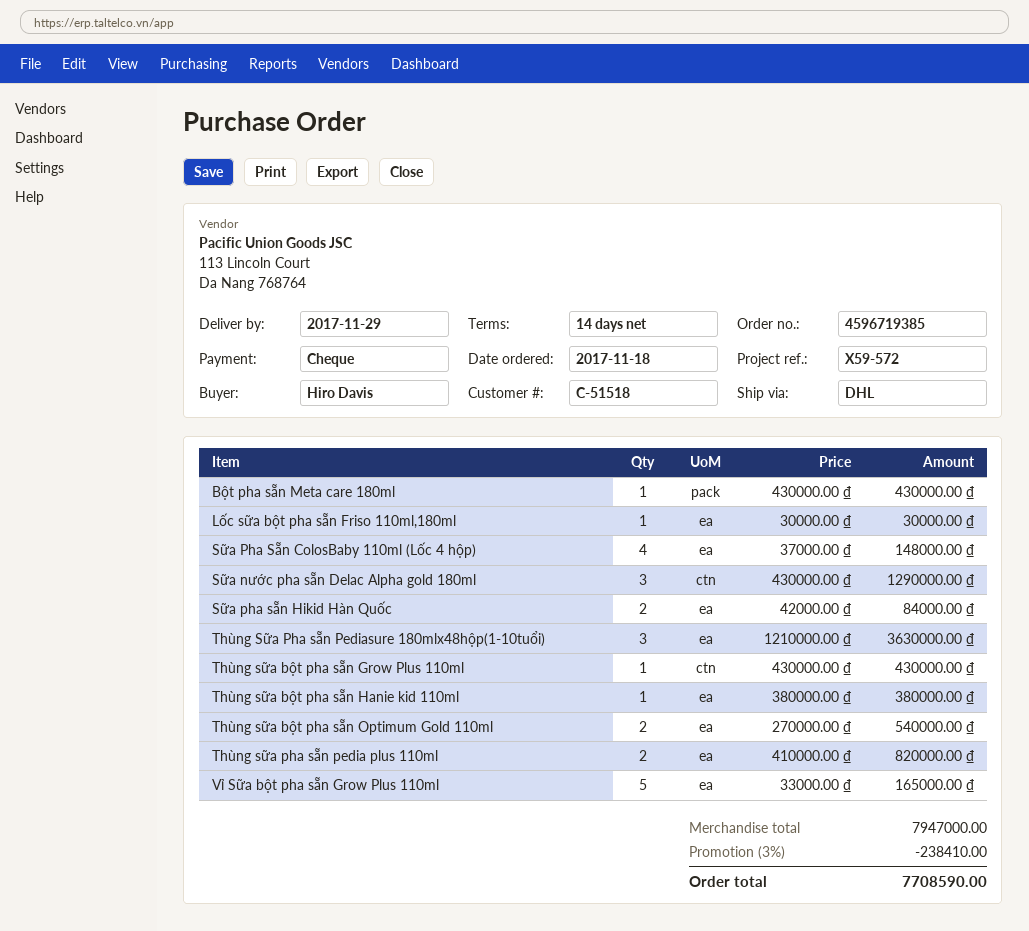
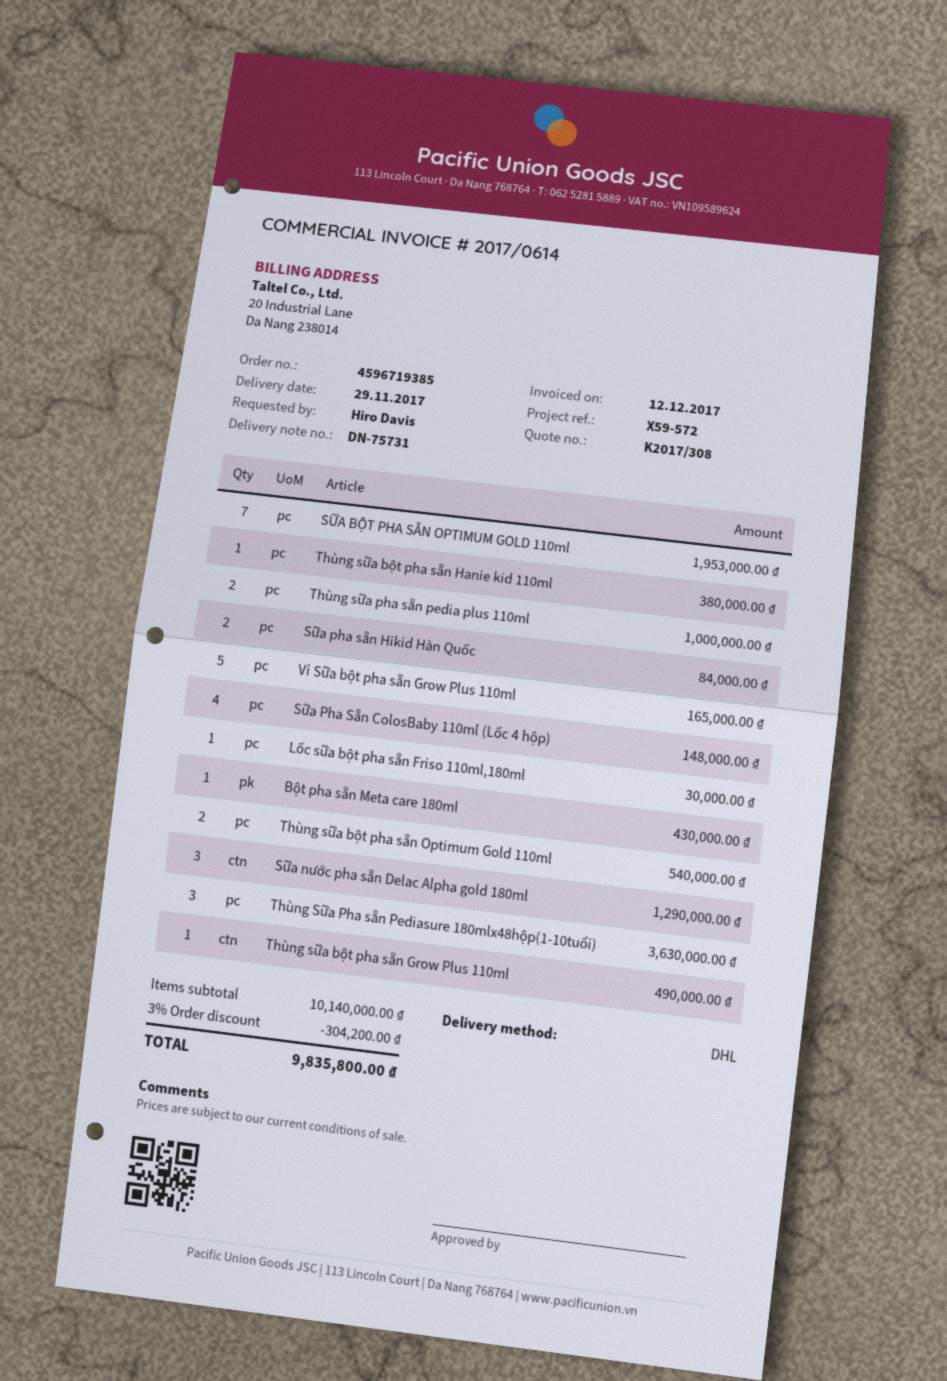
Thùng sữa bột pha sẵn Grow Plus 110ml: 1 for 430000.00 -> 1 for 490000.00
Thùng sữa pha sẵn pedia plus 110ml: 2 for 820000.00 -> 2 for 1000000.00
SỮA BỘT PHA SẴN OPTIMUM GOLD 110ml: none -> 7 for 1953000.00
subtotal: 7947000.00 -> 10140000.00
discount: 3% = 238410.00 -> 3% = 304200.00
total: 7708590.00 -> 9835800.00

